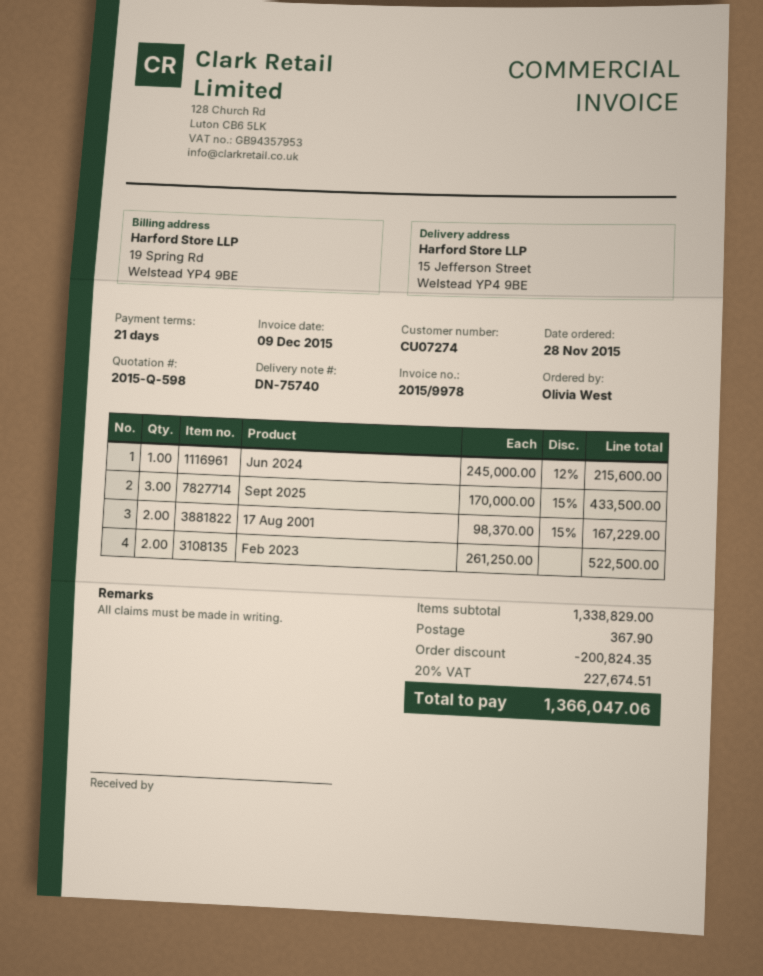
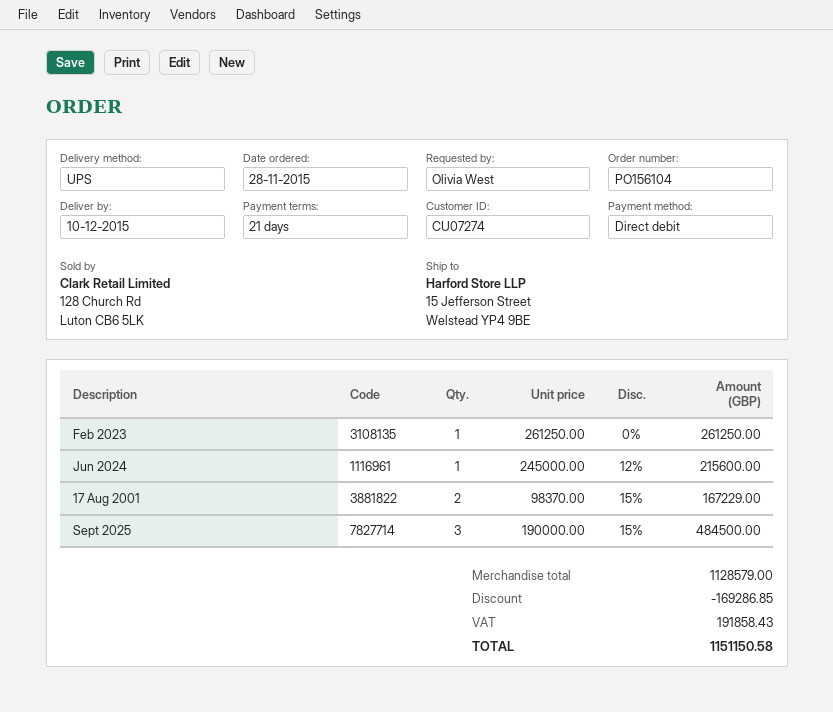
Sept 2025: 3 x 170000.00 - 15% = 433500.00 -> 3 x 190000.00 - 15% = 484500.00
Feb 2023: 2 x 261250.00 = 522500.00 -> 1 x 261250.00 = 261250.00
subtotal: 1338829.00 -> 1128579.00
discount: 200824.35 -> 169286.85
shipping: 367.90 -> none
tax: 227674.51 -> 191858.43
total: 1366047.06 -> 1151150.58

